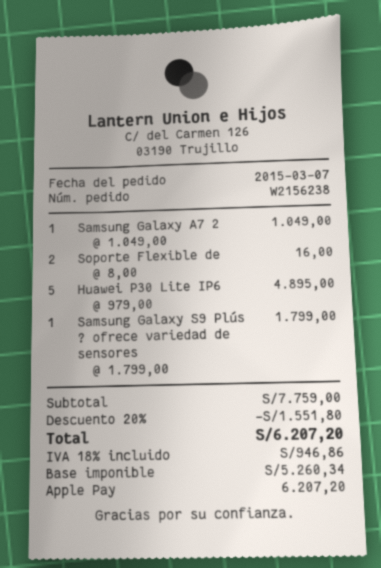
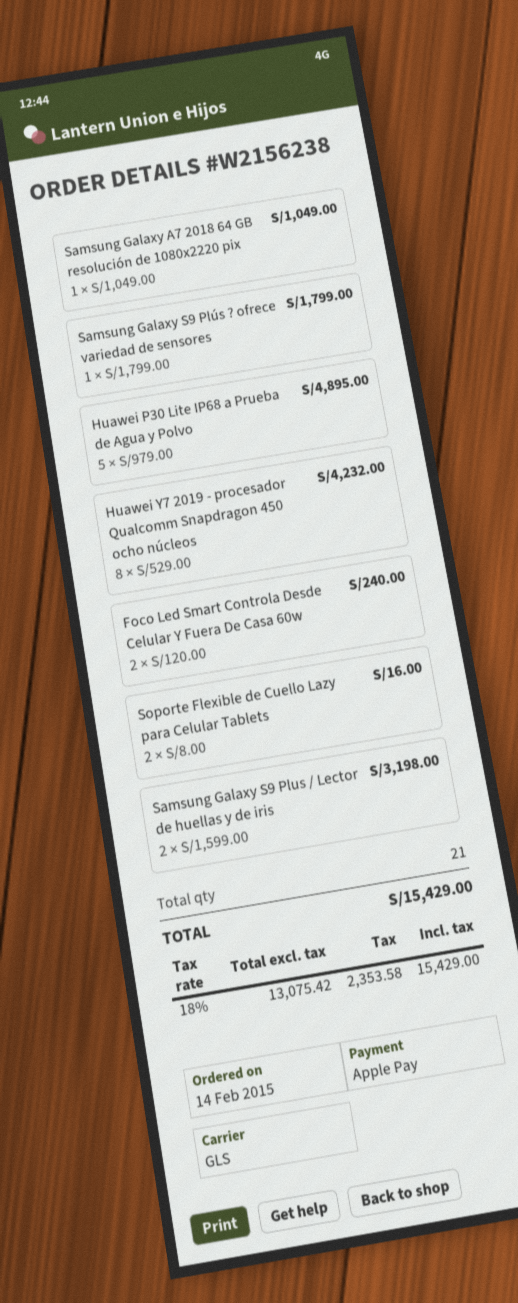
order date: 2015-03-07 -> 2015-02-14
Huawei Y7 2019 - procesador Qualcomm Snapdragon 450 ocho núcleos: none -> 8 x 529.00 = 4232.00
Foco Led Smart Controla Desde Celular Y Fuera De Casa 60w: none -> 2 x 120.00 = 240.00
Samsung Galaxy S9 Plus / Lector de huellas y de iris: none -> 2 x 1599.00 = 3198.00
discount: 20% = 1551.80 -> none
net: 5260.34 -> 13075.42
tax: 18% = 946.86 -> 18% = 2353.58
total: 6207.20 -> 15429.00

